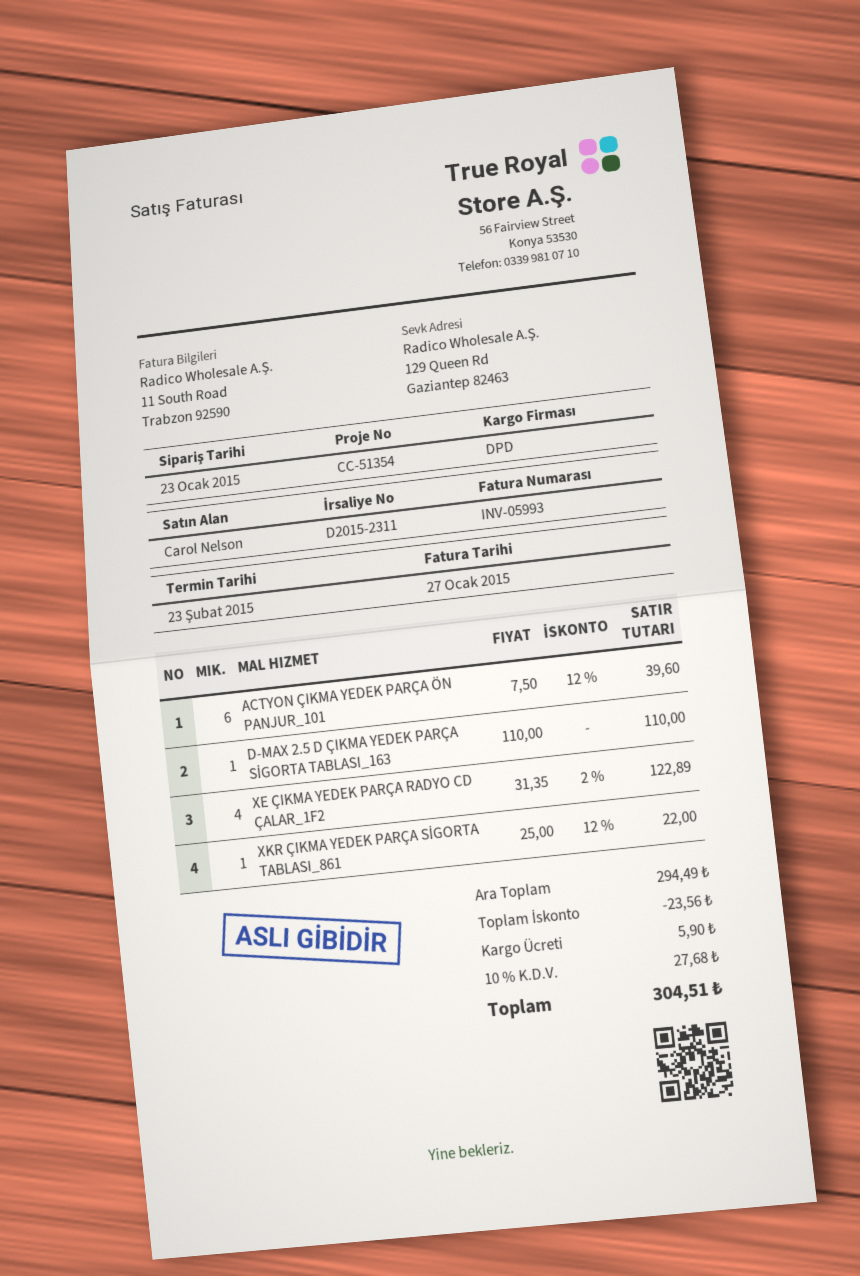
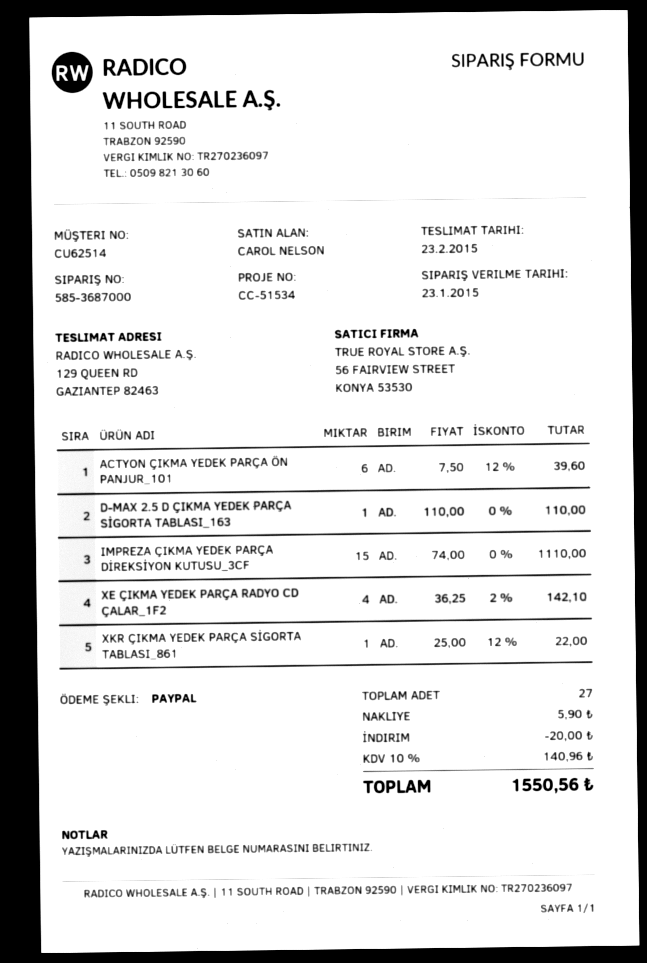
reference: CC-51354 -> CC-51534
XE ÇIKMA YEDEK PARÇA RADYO CD ÇALAR_1F2: 4 x 31.35 - 2% = 122.89 -> 4 x 36.25 - 2% = 142.10
IMPREZA ÇIKMA YEDEK PARÇA DİREKSİYON KUTUSU_3CF: none -> 15 x 74.00 = 1110.00
discount: 23.56 -> 20.00
tax: 10% = 27.68 -> 10% = 140.96
total: 304.51 -> 1550.56

